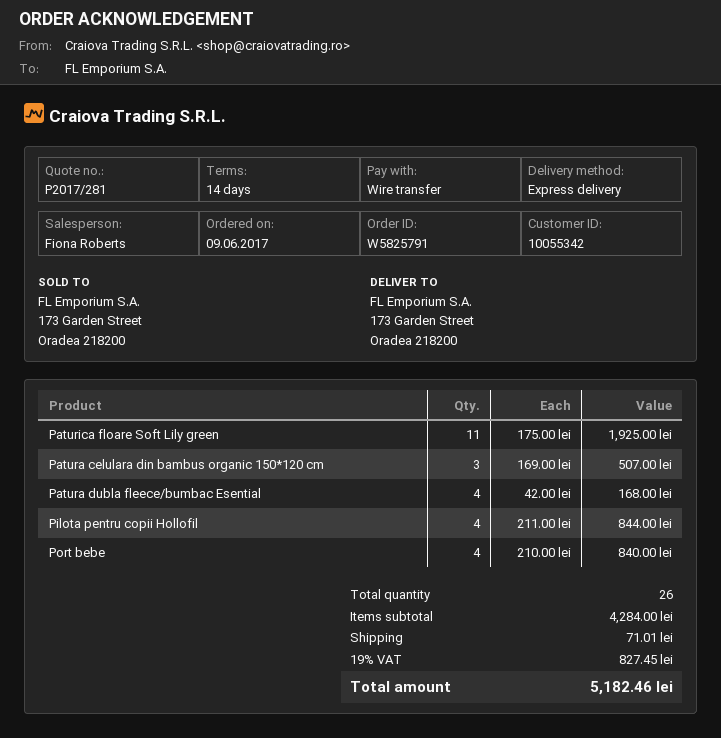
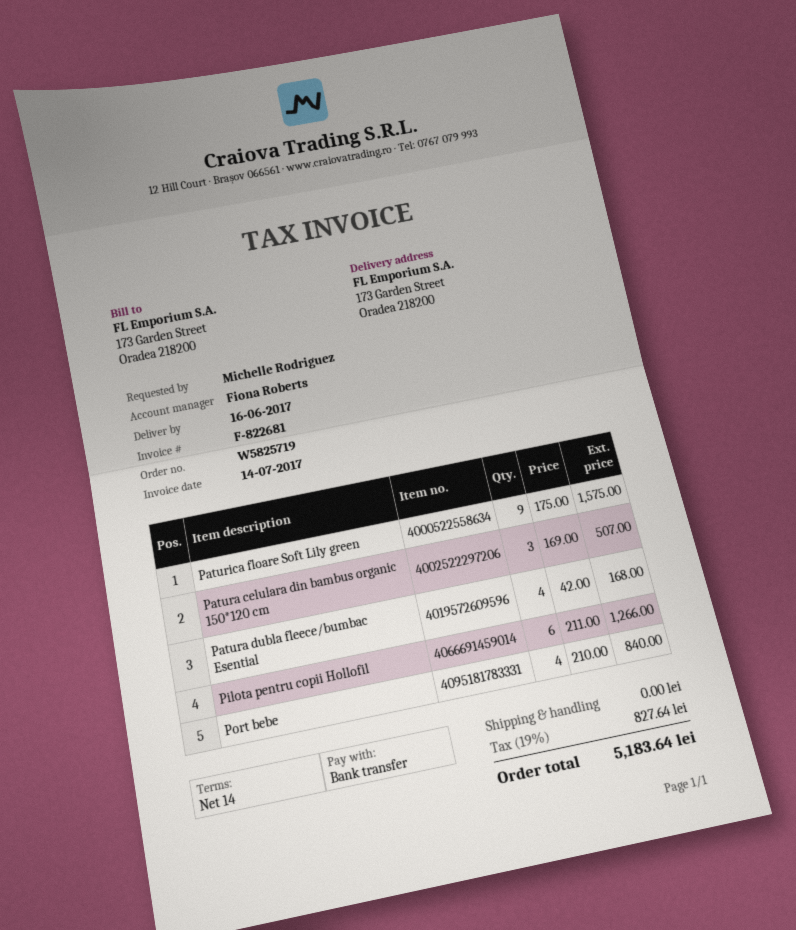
order number: W5825791 -> W5825719
Paturica floare Soft Lily green: 11 x 175.00 = 1925.00 -> 9 x 175.00 = 1575.00
Pilota pentru copii Hollofil: 4 x 211.00 = 844.00 -> 6 x 211.00 = 1266.00
shipping: 71.01 -> 0.00
tax: 19% = 827.45 -> 19% = 827.64
total: 5182.46 -> 5183.64

